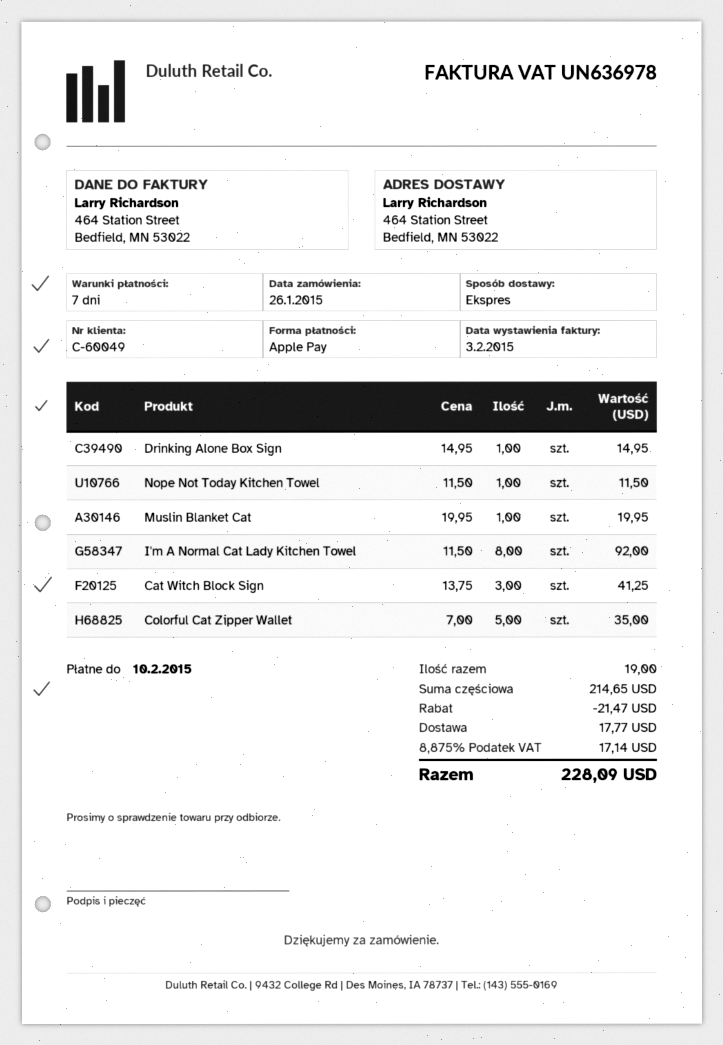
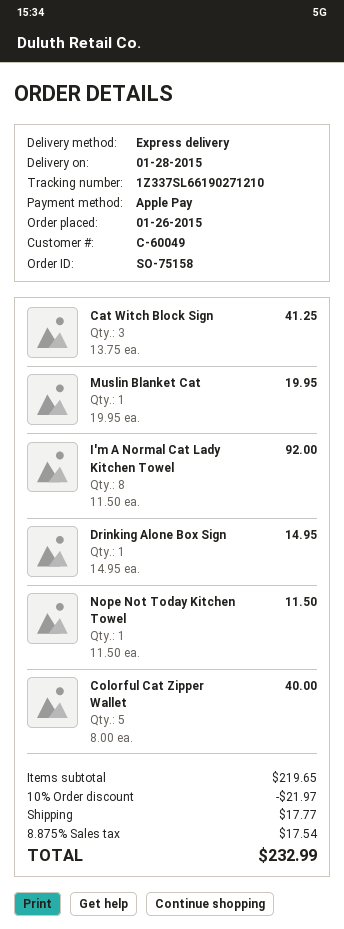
Colorful Cat Zipper Wallet: 5 x 7.00 = 35.00 -> 5 x 8.00 = 40.00
subtotal: 214.65 -> 219.65
discount: 21.47 -> 21.97
tax: 8.875% = 17.14 -> 8.875% = 17.54
total: 228.09 -> 232.99

